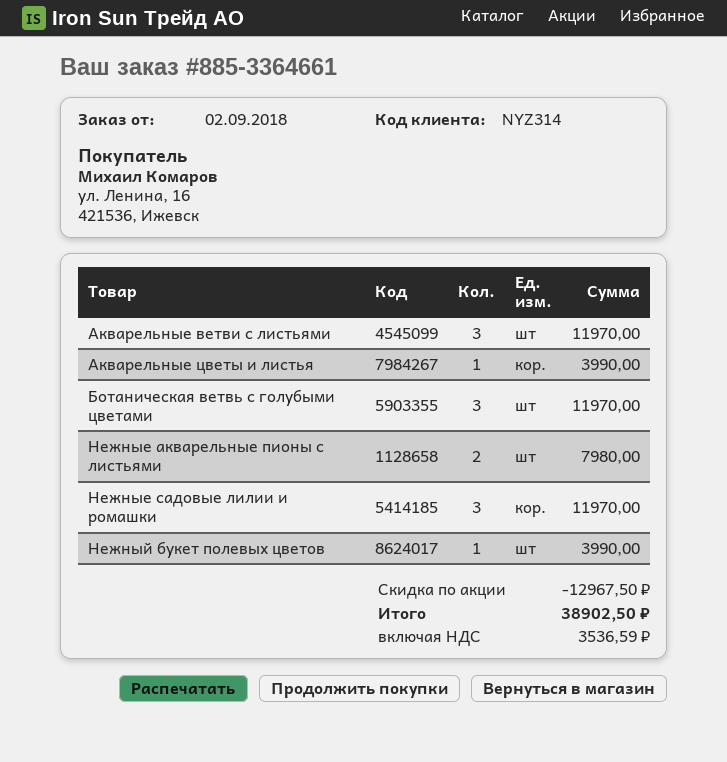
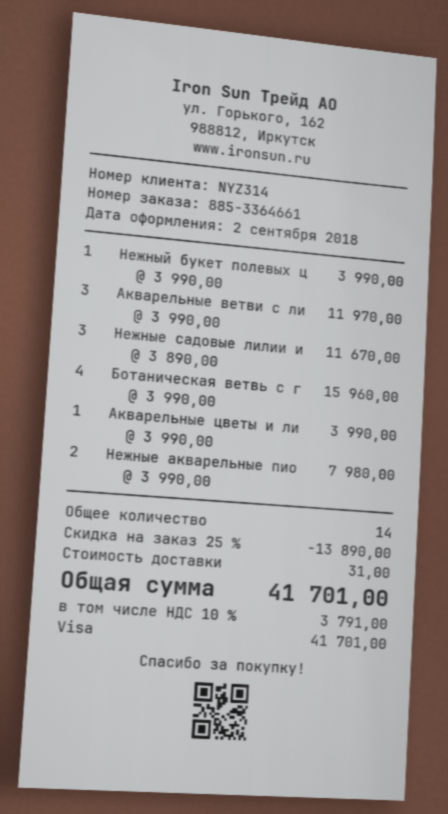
Ботаническая ветвь с голубыми цветами: 3 for 11970.00 -> 4 for 15960.00
Нежные садовые лилии и ромашки: 3 for 11970.00 -> 3 for 11670.00
discount: 12967.50 -> 13890.00
shipping: none -> 31.00
tax: 3536.59 -> 3791.00
total: 38902.50 -> 41701.00

